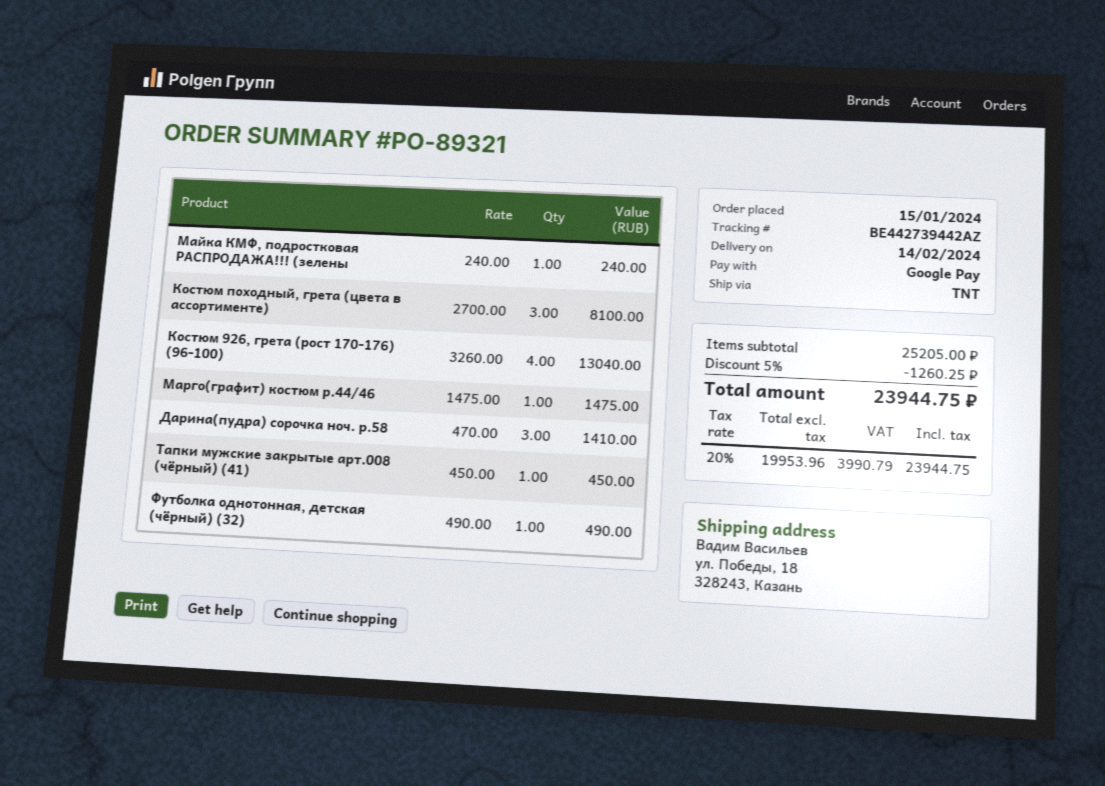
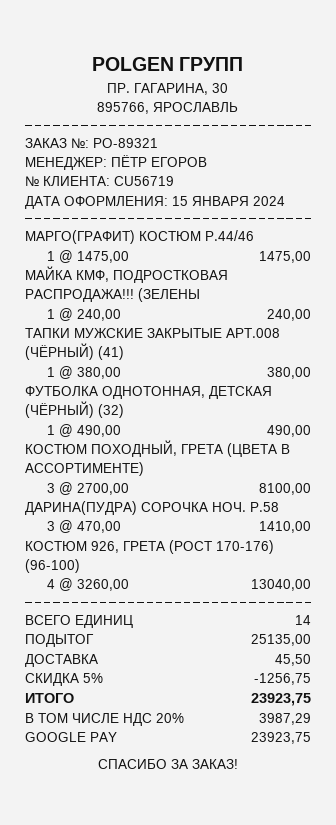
Тапки мужские закрытые арт.008 (чёрный) (41): 1 x 450.00 = 450.00 -> 1 x 380.00 = 380.00
subtotal: 25205.00 -> 25135.00
discount: 5% = 1260.25 -> 5% = 1256.75
shipping: none -> 45.50
tax: 20% = 3990.79 -> 20% = 3987.29
total: 23944.75 -> 23923.75

